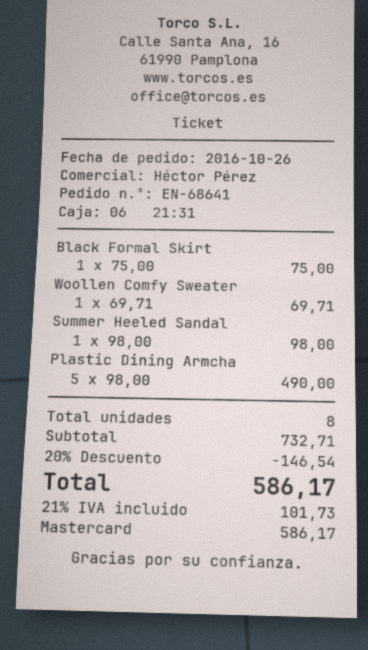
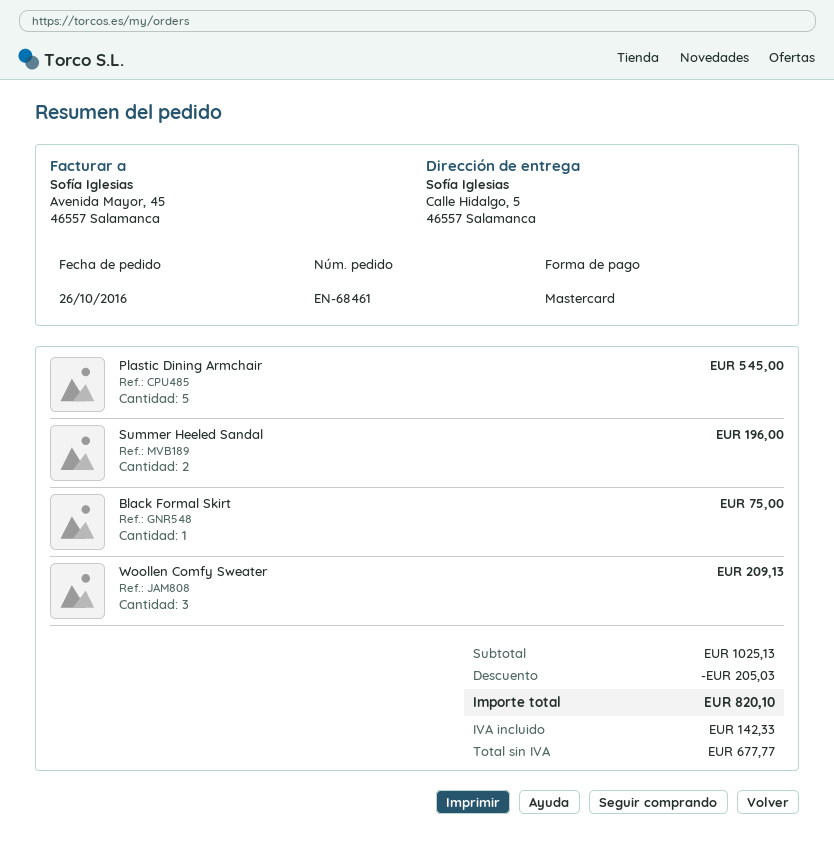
order number: EN-68641 -> EN-68461
Woollen Comfy Sweater: 1 for 69.71 -> 3 for 209.13
Summer Heeled Sandal: 1 for 98.00 -> 2 for 196.00
Plastic Dining Armcha: 5 for 490.00 -> 5 for 545.00
subtotal: 732.71 -> 1025.13
discount: 146.54 -> 205.03
tax: 101.73 -> 142.33
total: 586.17 -> 820.10

